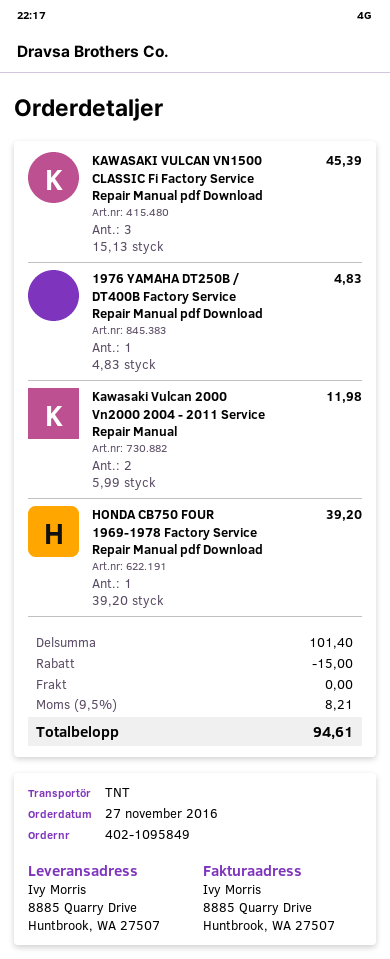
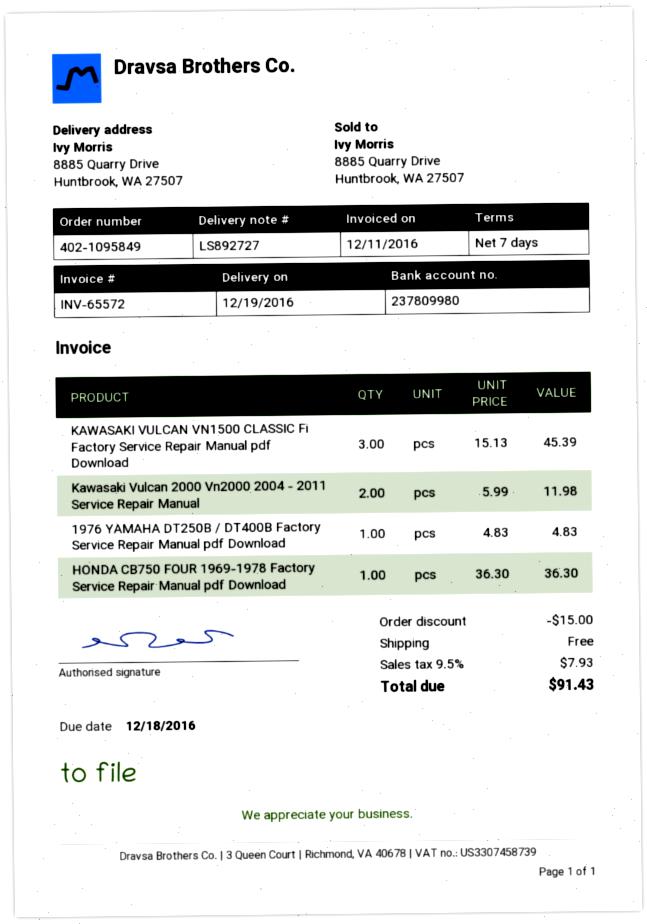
HONDA CB750 FOUR 1969-1978 Factory Service Repair Manual pdf Download: 1 x 39.20 = 39.20 -> 1 x 36.30 = 36.30
tax: 9.5% = 8.21 -> 9.5% = 7.93
total: 94.61 -> 91.43

